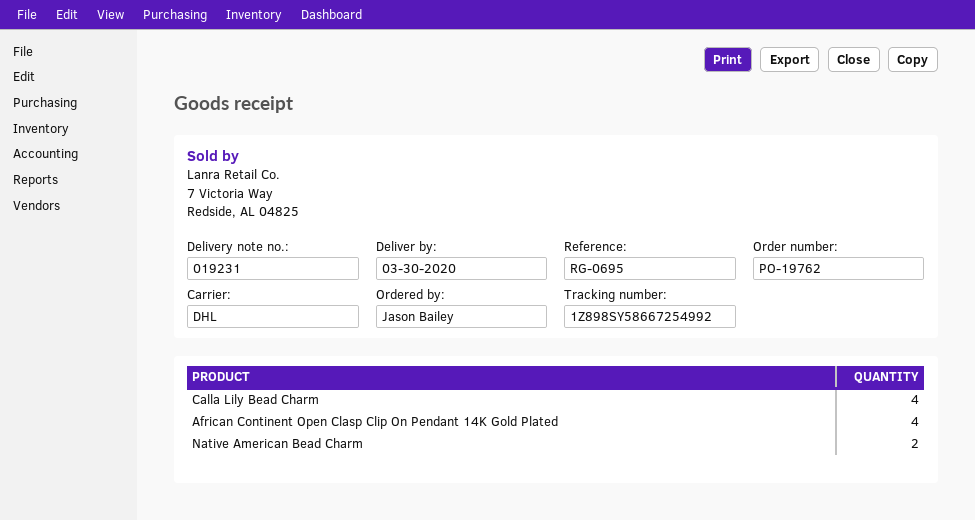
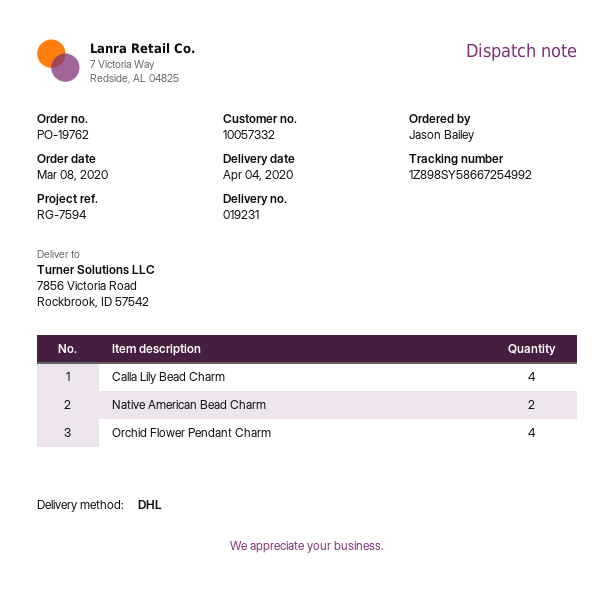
delivery date: 2020-03-30 -> 2020-04-04
reference: RG-0695 -> RG-7594
African Continent Open Clasp Clip On Pendant 14K Gold Plated: 4 -> none
Orchid Flower Pendant Charm: none -> 4

